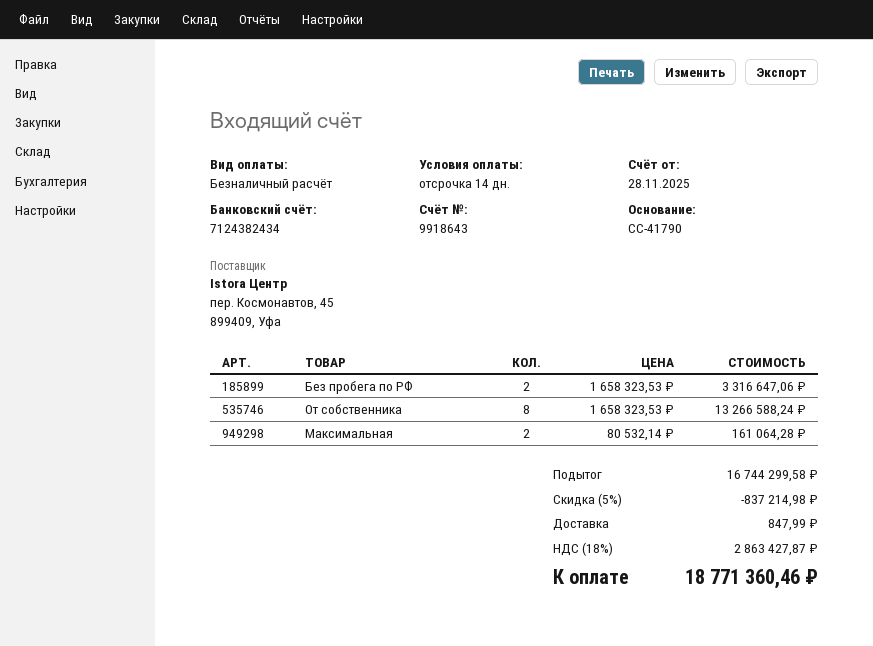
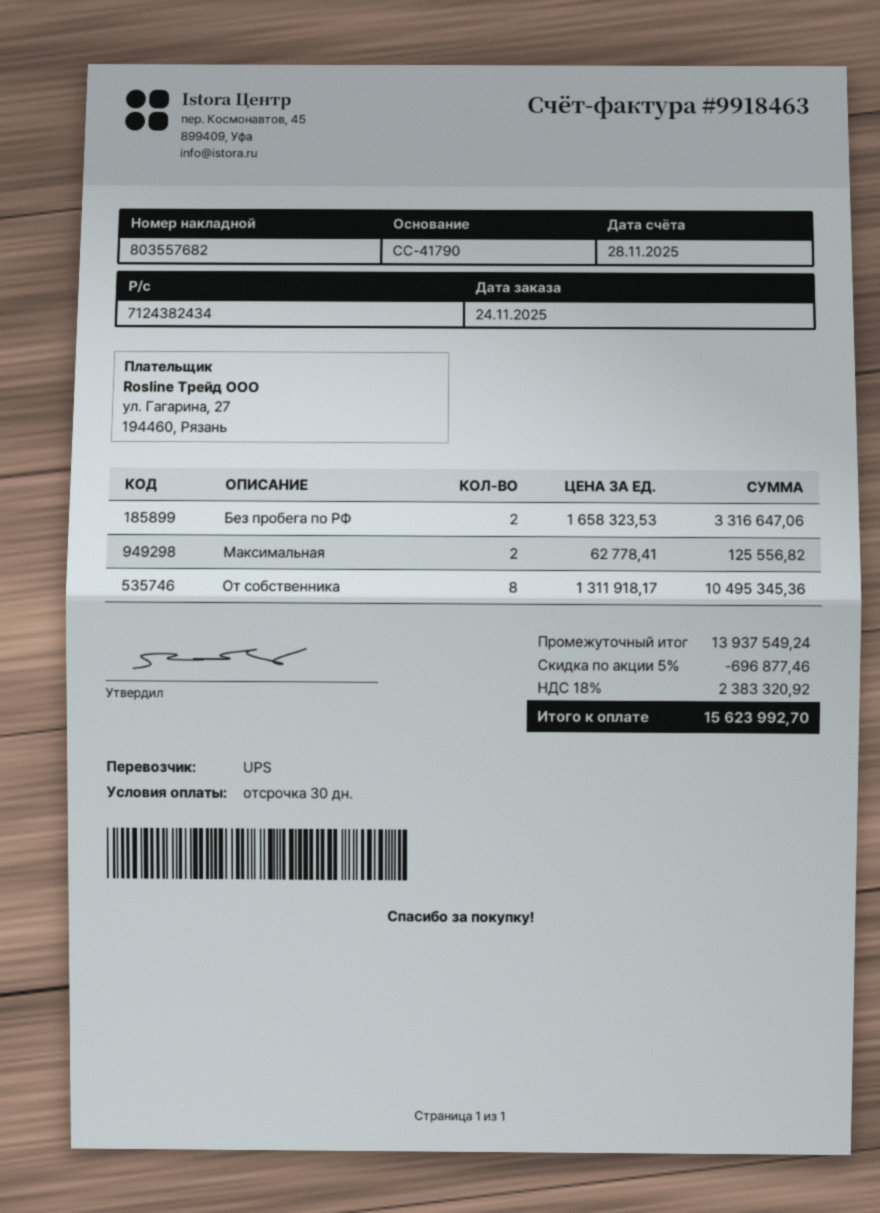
invoice number: 9918643 -> 9918463
payment terms: 14 days -> 30 days
От собственника: 8 x 1658323.53 = 13266588.24 -> 8 x 1311918.17 = 10495345.36
Максимальная: 2 x 80532.14 = 161064.28 -> 2 x 62778.41 = 125556.82
subtotal: 16744299.58 -> 13937549.24
discount: 5% = 837214.98 -> 5% = 696877.46
shipping: 847.99 -> none
tax: 18% = 2863427.87 -> 18% = 2383320.92
total: 18771360.46 -> 15623992.70

